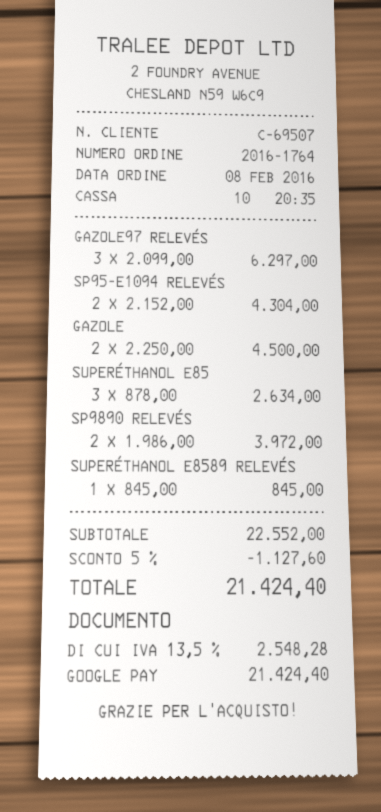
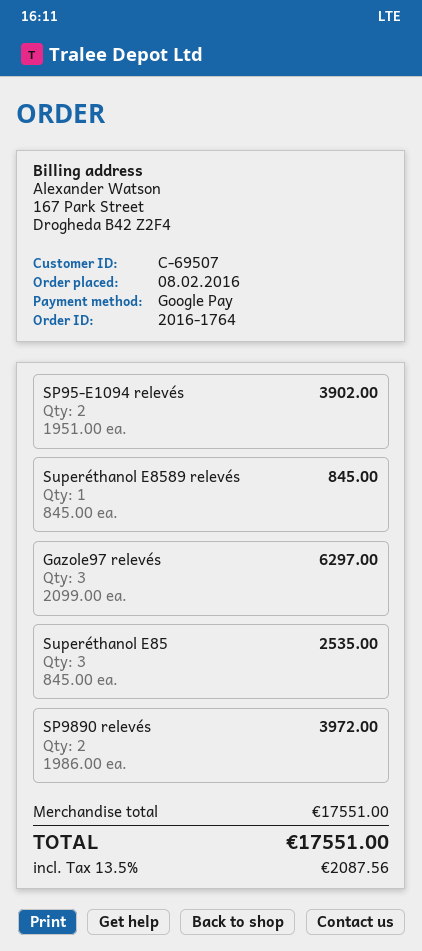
SP95-E1094 RELEVÉS: 2 x 2152.00 = 4304.00 -> 2 x 1951.00 = 3902.00
GAZOLE: 2 x 2250.00 = 4500.00 -> none
SUPERÉTHANOL E85: 3 x 878.00 = 2634.00 -> 3 x 845.00 = 2535.00
subtotal: 22552.00 -> 17551.00
discount: 5% = 1127.60 -> none
tax: 13.5% = 2548.28 -> 13.5% = 2087.56
total: 21424.40 -> 17551.00

